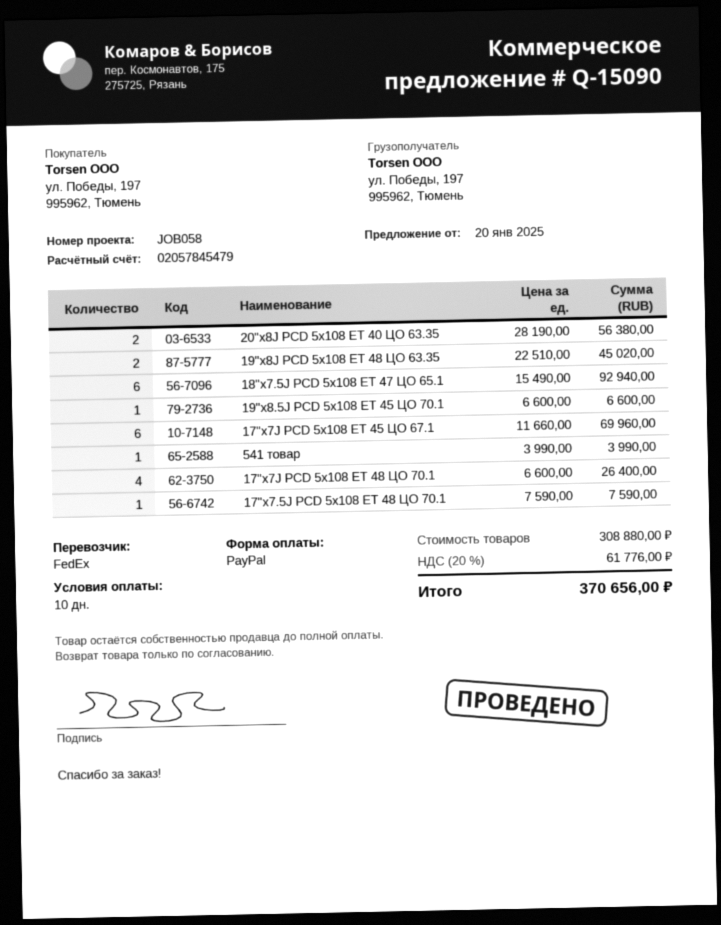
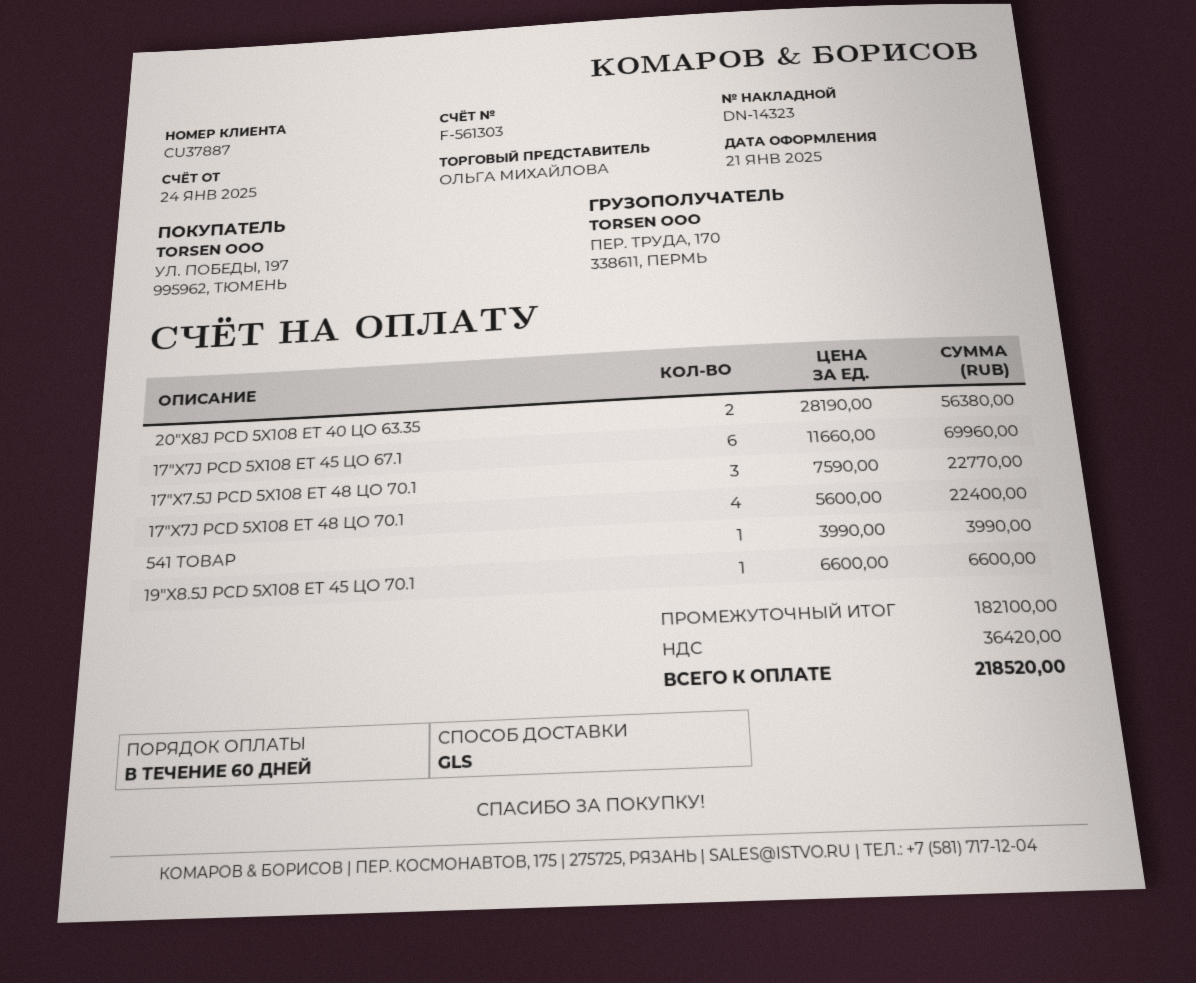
payment terms: 10 days -> 60 days
shipping method: FedEx -> GLS
ship to: ул. Победы, 197, 995962, Тюмень -> ПЕР. ТРУДА, 170, 338611, ПЕРМЬ
19"x8J PCD 5x108 ЕТ 48 ЦО 63.35: 2 x 22510.00 = 45020.00 -> none
18"x7.5J PCD 5x108 ЕТ 47 ЦО 65.1: 6 x 15490.00 = 92940.00 -> none
17"x7J PCD 5x108 ЕТ 48 ЦО 70.1: 4 x 6600.00 = 26400.00 -> 4 x 5600.00 = 22400.00
17"x7.5J PCD 5x108 ЕТ 48 ЦО 70.1: 1 x 7590.00 = 7590.00 -> 3 x 7590.00 = 22770.00
subtotal: 308880.00 -> 182100.00
tax: 61776.00 -> 36420.00
total: 370656.00 -> 218520.00

